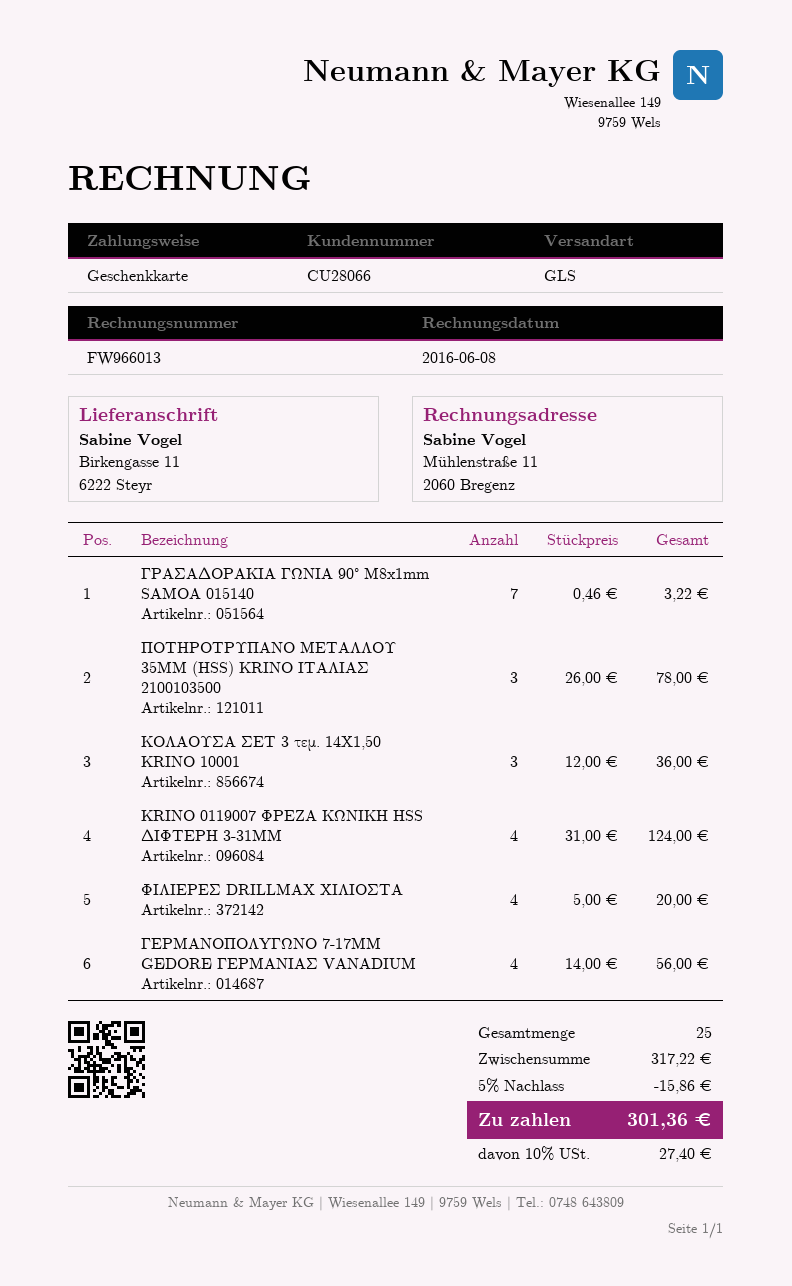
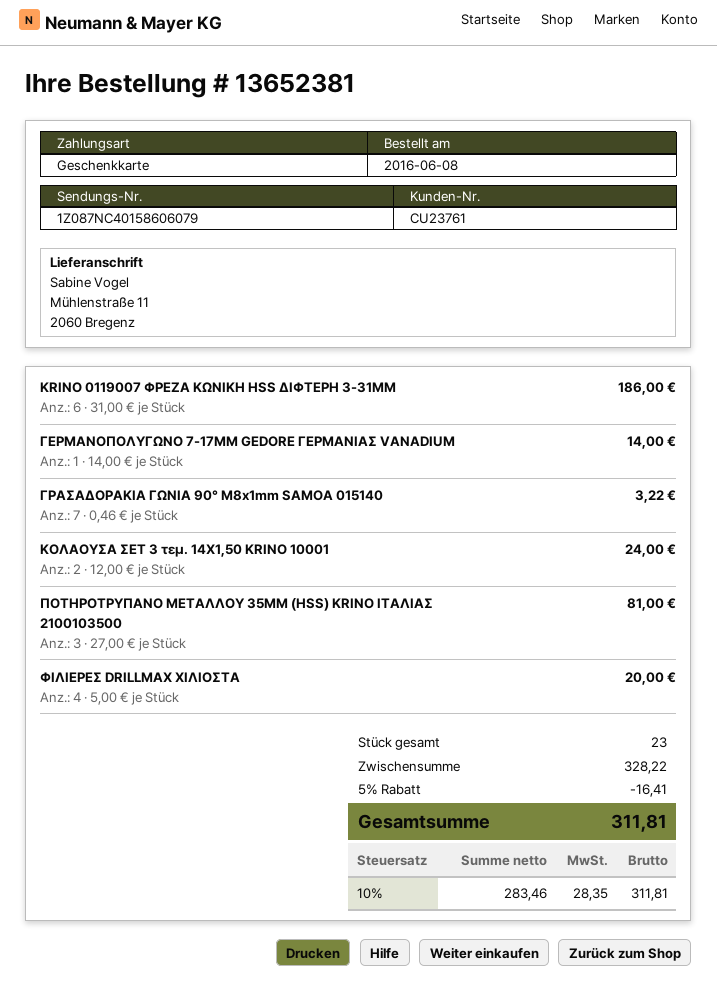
customer number: CU28066 -> CU23761
ship to: Birkengasse 11, 6222 Steyr -> Mühlenstraße 11, 2060 Bregenz
ΠΟΤΗΡΟΤΡΥΠΑΝΟ ΜΕΤΑΛΛΟΥ 35MM (HSS) KRINO ΙΤΑΛΙΑΣ 2100103500: 3 x 26.00 = 78.00 -> 3 x 27.00 = 81.00
ΚΟΛΑΟΥΣΑ ΣΕΤ 3 τεμ. 14Χ1,50 KRINO 10001: 3 x 12.00 = 36.00 -> 2 x 12.00 = 24.00
KRINO 0119007 ΦΡΕΖΑ ΚΩΝΙΚΗ HSS ΔΙΦΤΕΡΗ 3-31ΜΜ: 4 x 31.00 = 124.00 -> 6 x 31.00 = 186.00
ΓΕΡΜΑNOΠΟΛYΓΩΝΟ 7-17MM GEDORE ΓΕΡΜΑΝΙΑΣ VANADIUM: 4 x 14.00 = 56.00 -> 1 x 14.00 = 14.00
total quantity: 25 -> 23
subtotal: 317.22 -> 328.22
discount: 5% = 15.86 -> 5% = 16.41
tax: 10% = 27.40 -> 10% = 28.35
total: 301.36 -> 311.81

